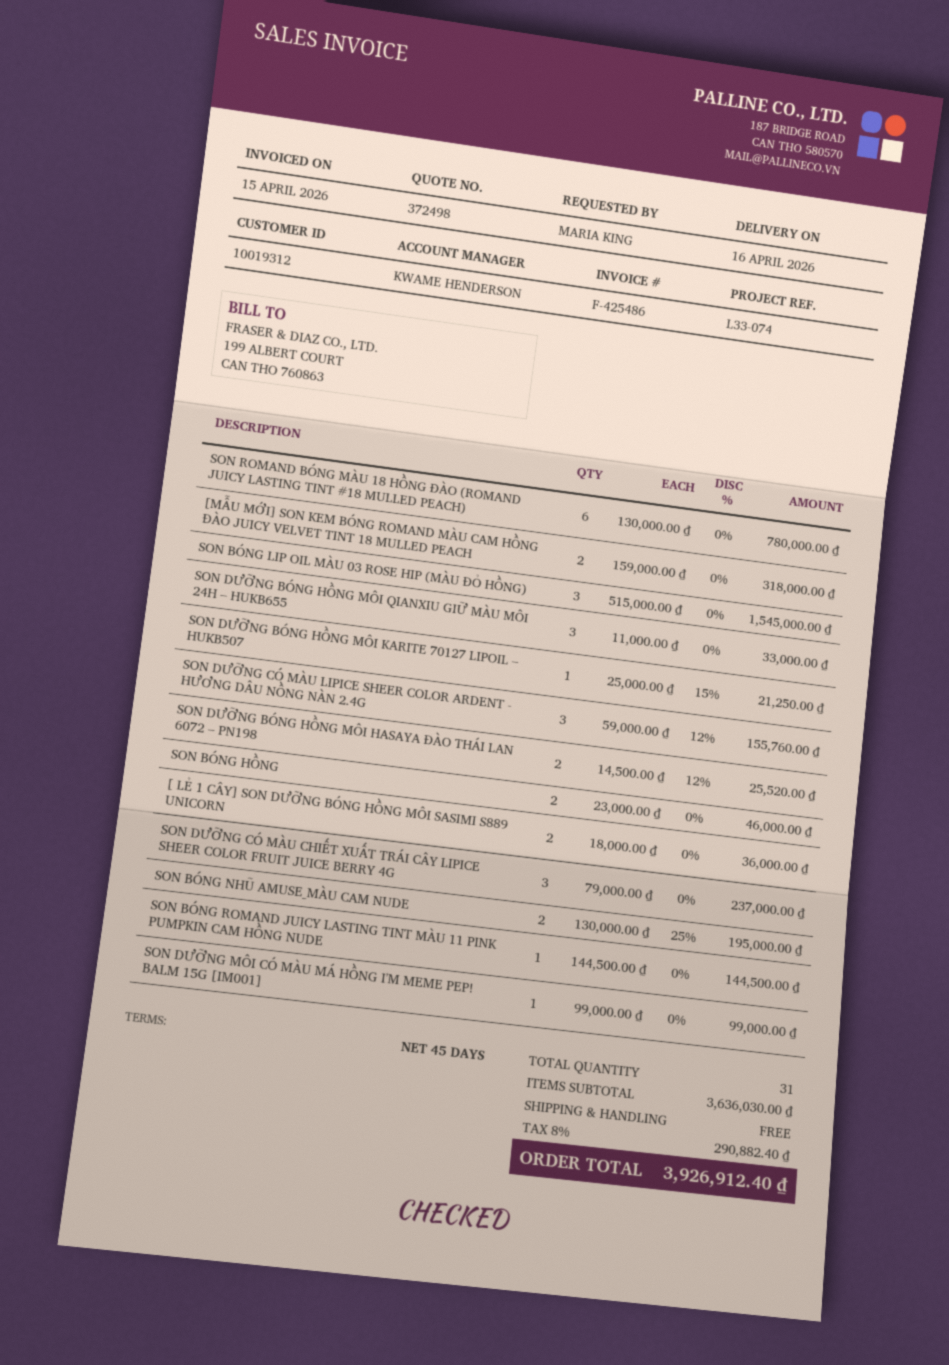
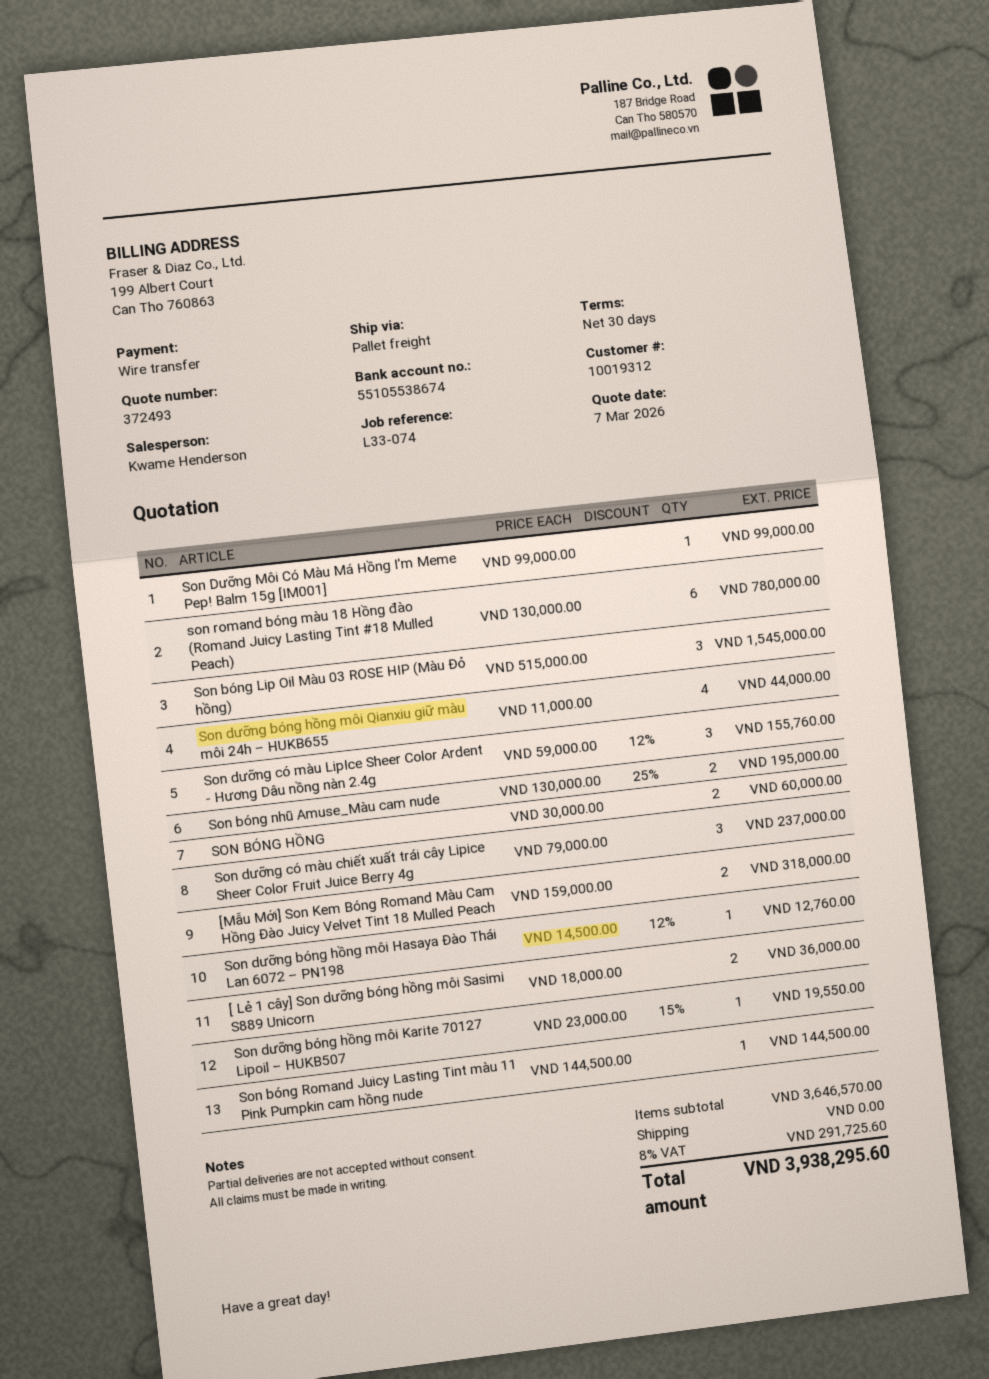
quote number: 372498 -> 372493
payment terms: 45 days -> 30 days
SON DƯỠNG BÓNG HỒNG MÔI QIANXIU GIỮ MÀU MÔI 24H – HUKB655: 3 x 11000.00 = 33000.00 -> 4 x 11000.00 = 44000.00
SON DƯỠNG BÓNG HỒNG MÔI KARITE 70127 LIPOIL – HUKB507: 1 x 25000.00 - 15% = 21250.00 -> 1 x 23000.00 - 15% = 19550.00
SON DƯỠNG BÓNG HỒNG MÔI HASAYA ĐÀO THÁI LAN 6072 – PN198: 2 x 14500.00 - 12% = 25520.00 -> 1 x 14500.00 - 12% = 12760.00
SON BÓNG HỒNG: 2 x 23000.00 = 46000.00 -> 2 x 30000.00 = 60000.00
subtotal: 3636030.00 -> 3646570.00
tax: 8% = 290882.40 -> 8% = 291725.60
total: 3926912.40 -> 3938295.60

